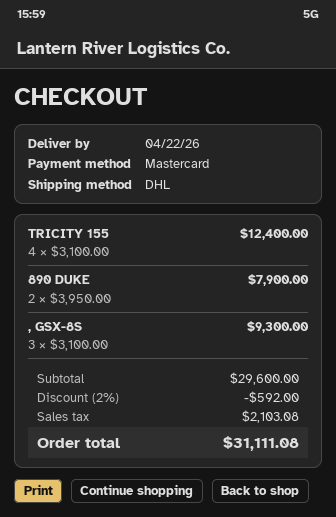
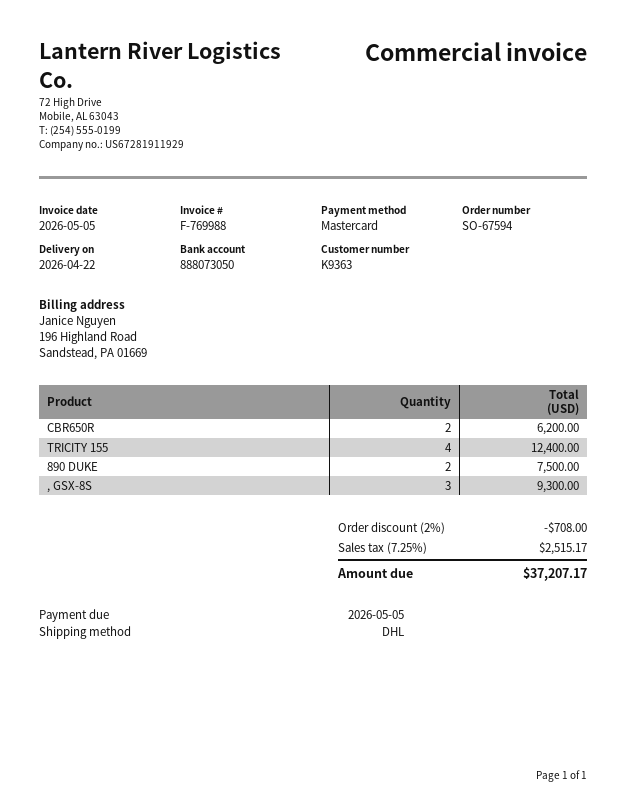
890 DUKE: 2 for 7900.00 -> 2 for 7500.00
CBR650R: none -> 2 for 6200.00
discount: 2% = 592.00 -> 2% = 708.00
tax: 2103.08 -> 2515.17
total: 31111.08 -> 37207.17

